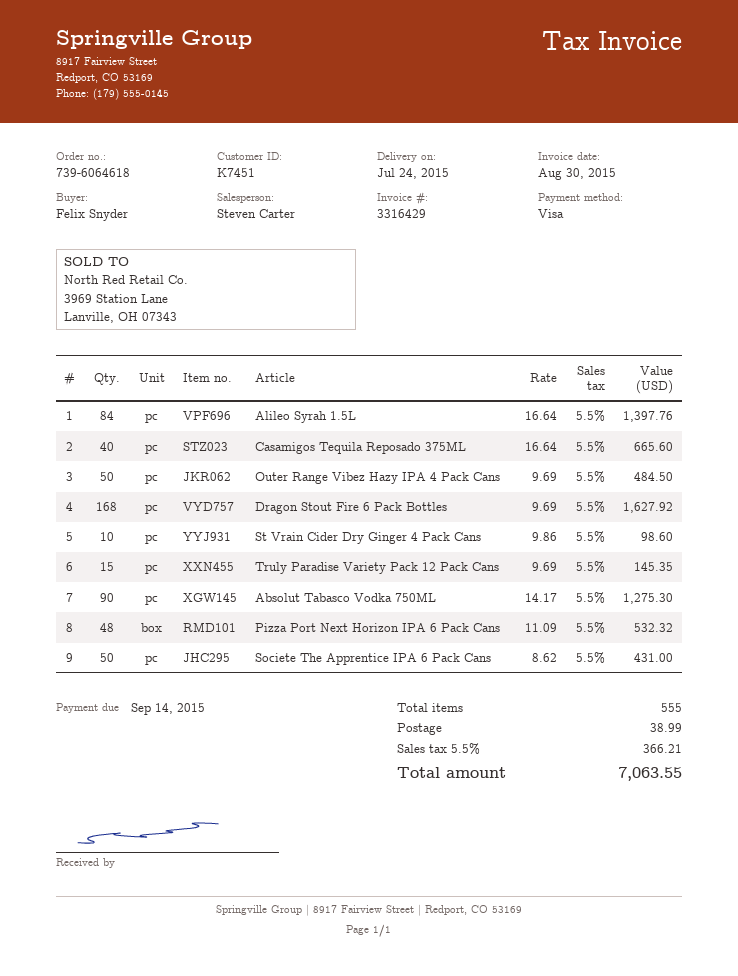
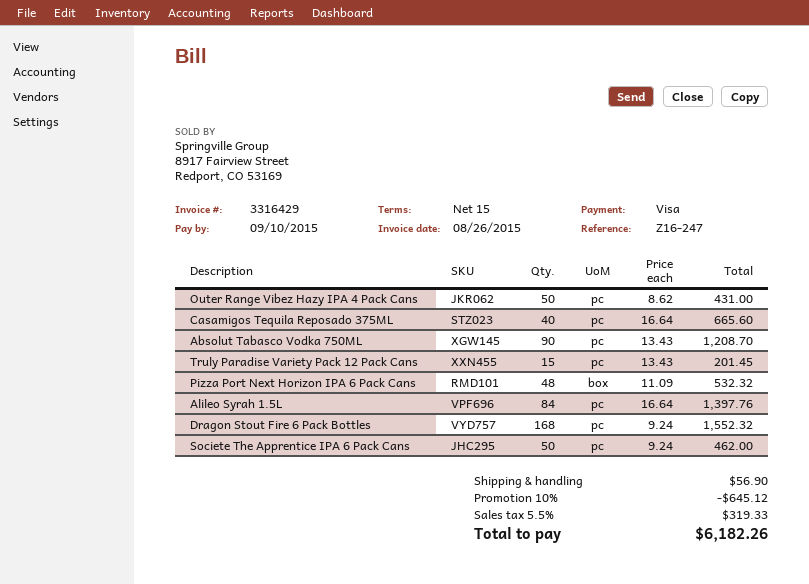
invoice date: 2015-08-30 -> 2015-08-26
due date: 2015-09-14 -> 2015-09-10
Outer Range Vibez Hazy IPA 4 Pack Cans: 50 x 9.69 = 484.50 -> 50 x 8.62 = 431.00
Dragon Stout Fire 6 Pack Bottles: 168 x 9.69 = 1627.92 -> 168 x 9.24 = 1552.32
St Vrain Cider Dry Ginger 4 Pack Cans: 10 x 9.86 = 98.60 -> none
Truly Paradise Variety Pack 12 Pack Cans: 15 x 9.69 = 145.35 -> 15 x 13.43 = 201.45
Absolut Tabasco Vodka 750ML: 90 x 14.17 = 1275.30 -> 90 x 13.43 = 1208.70
Societe The Apprentice IPA 6 Pack Cans: 50 x 8.62 = 431.00 -> 50 x 9.24 = 462.00
discount: none -> 10% = 645.12
shipping: 38.99 -> 56.90
tax: 5.5% = 366.21 -> 5.5% = 319.33
total: 7063.55 -> 6182.26

